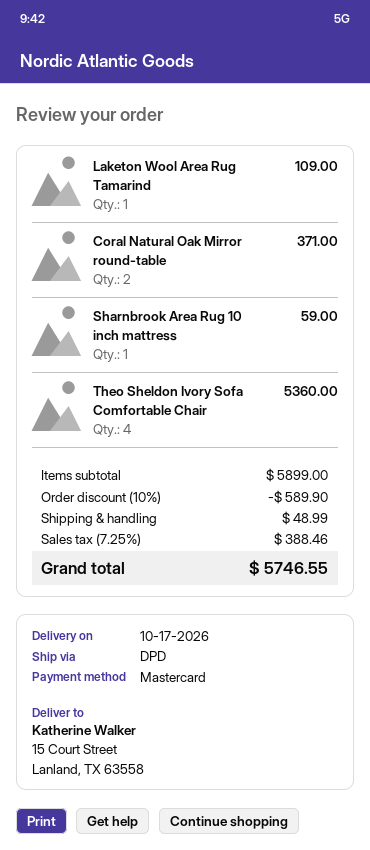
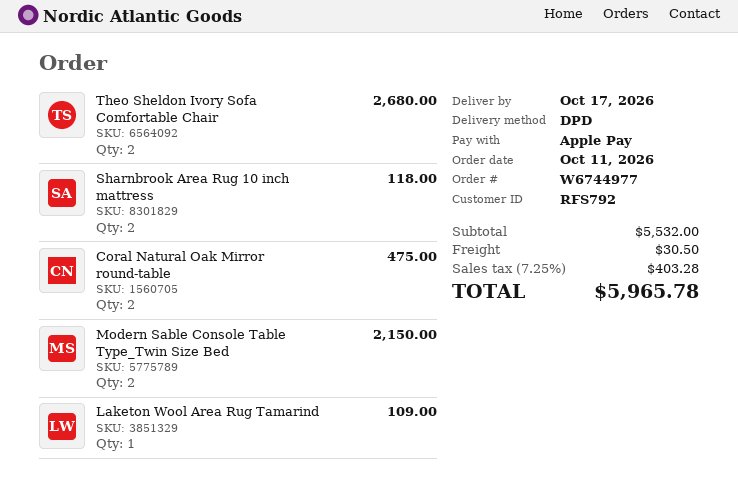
payment method: Mastercard -> Apple Pay
Coral Natural Oak Mirror round-table: 2 for 371.00 -> 2 for 475.00
Sharnbrook Area Rug 10 inch mattress: 1 for 59.00 -> 2 for 118.00
Theo Sheldon Ivory Sofa Comfortable Chair: 4 for 5360.00 -> 2 for 2680.00
Modern Sable Console Table Type_Twin Size Bed: none -> 2 for 2150.00
subtotal: 5899.00 -> 5532.00
discount: 10% = 589.90 -> none
shipping: 48.99 -> 30.50
tax: 7.25% = 388.46 -> 7.25% = 403.28
total: 5746.55 -> 5965.78

